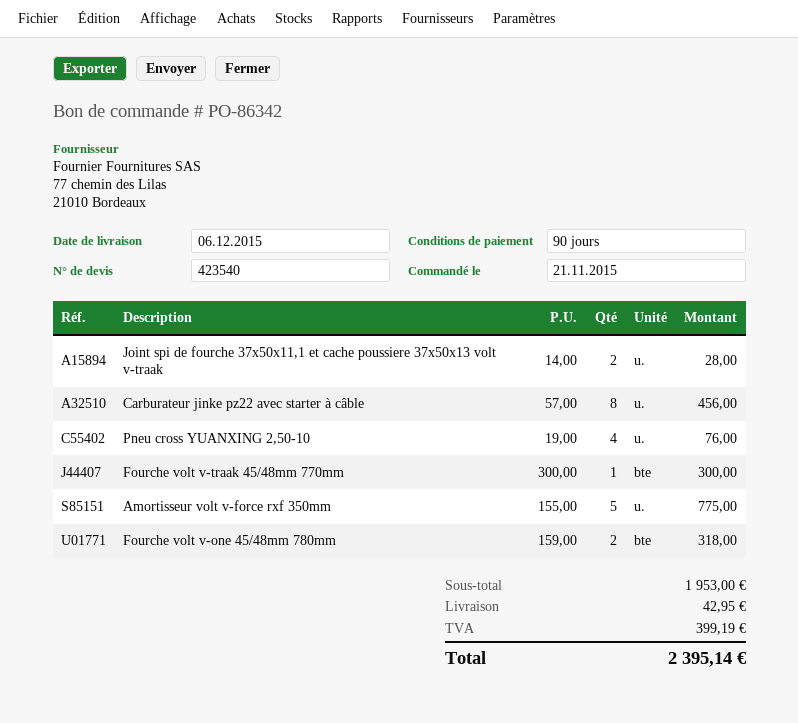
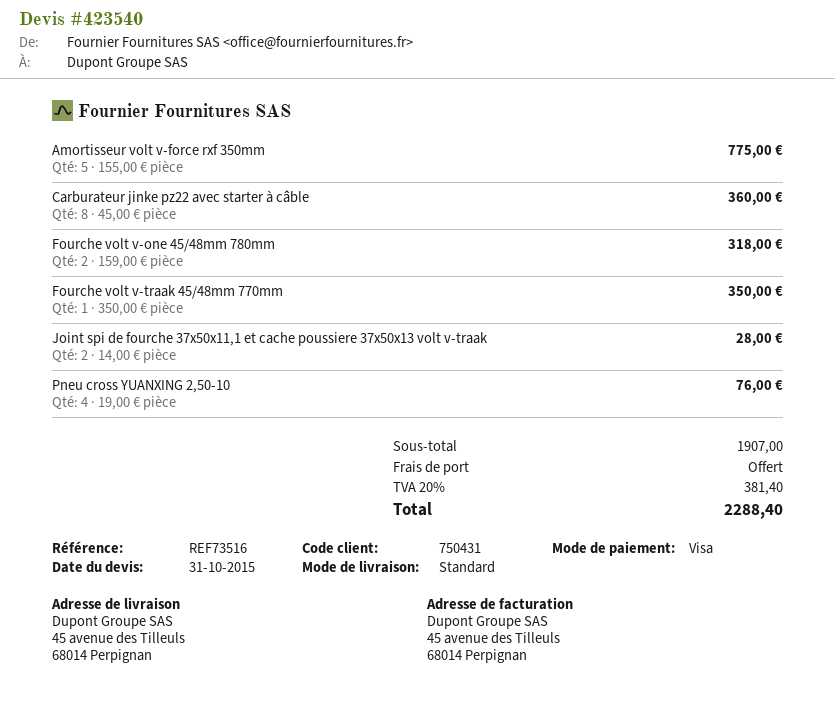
Carburateur jinke pz22 avec starter à câble: 8 x 57.00 = 456.00 -> 8 x 45.00 = 360.00
Fourche volt v-traak 45/48mm 770mm: 1 x 300.00 = 300.00 -> 1 x 350.00 = 350.00
subtotal: 1953.00 -> 1907.00
shipping: 42.95 -> 0.00
tax: 399.19 -> 381.40
total: 2395.14 -> 2288.40

